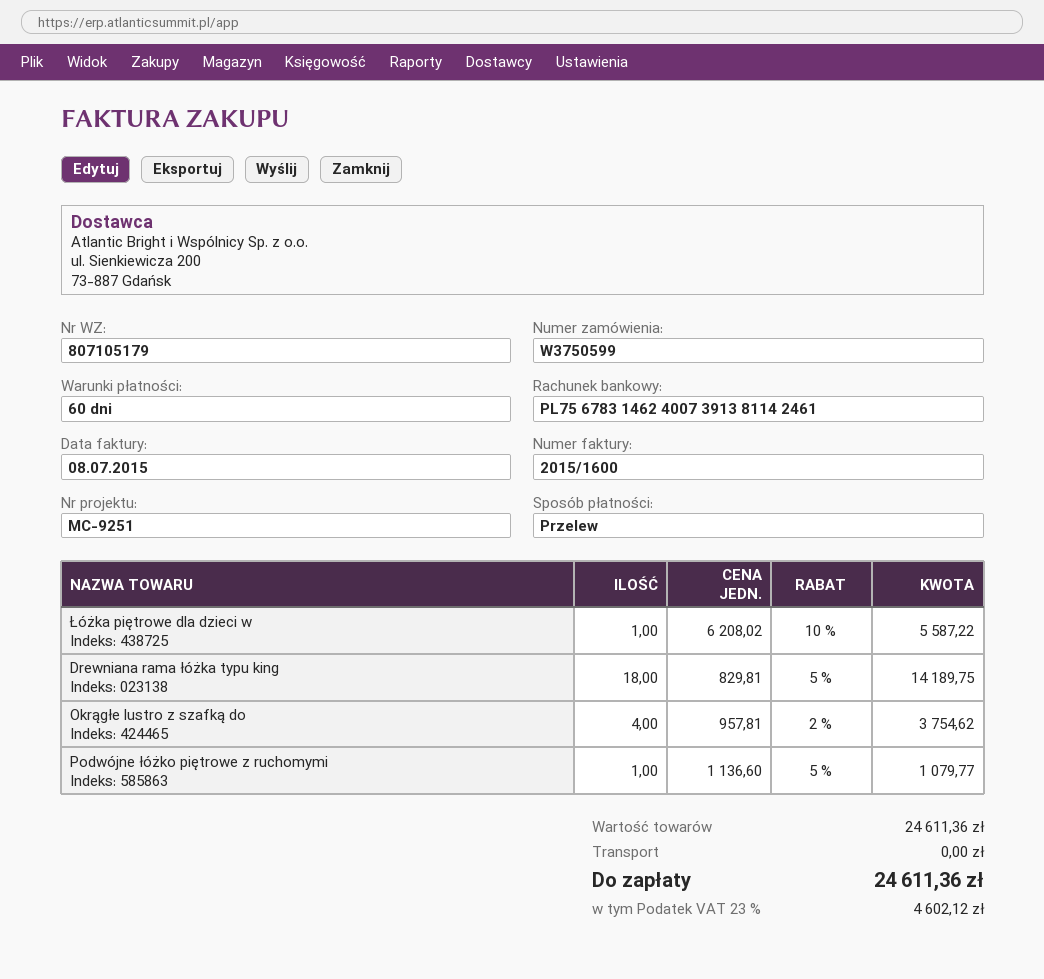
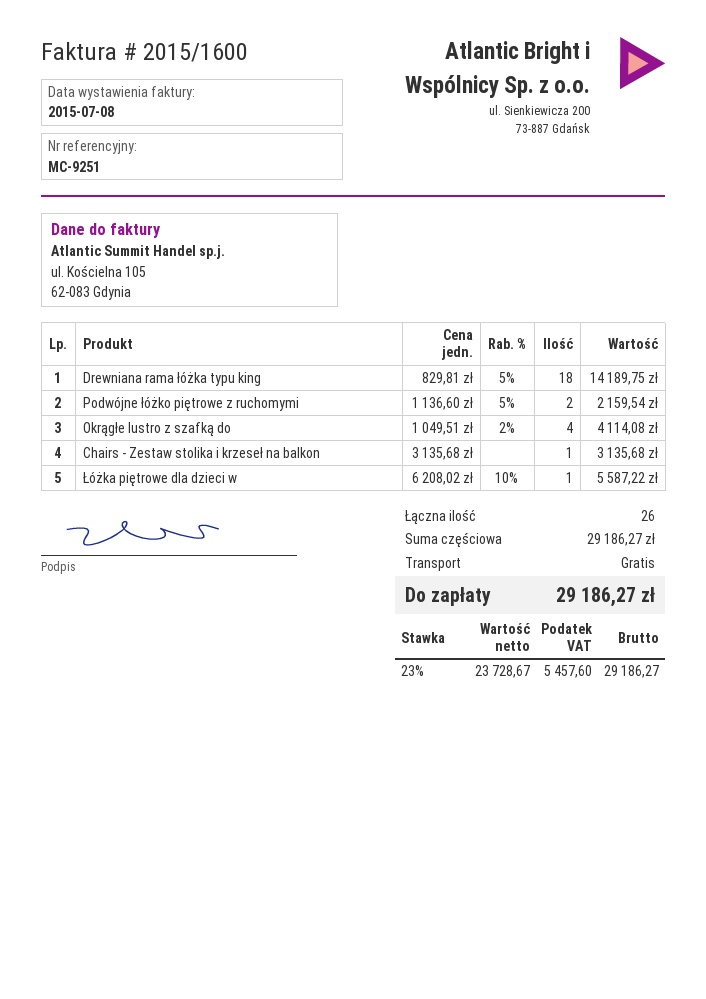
Okrągłe lustro z szafką do: 4 x 957.81 - 2% = 3754.62 -> 4 x 1049.51 - 2% = 4114.08
Podwójne łóżko piętrowe z ruchomymi: 1 x 1136.60 - 5% = 1079.77 -> 2 x 1136.60 - 5% = 2159.54
Chairs - Zestaw stolika i krzeseł na balkon: none -> 1 x 3135.68 = 3135.68
subtotal: 24611.36 -> 29186.27
tax: 23% = 4602.12 -> 23% = 5457.60
total: 24611.36 -> 29186.27

